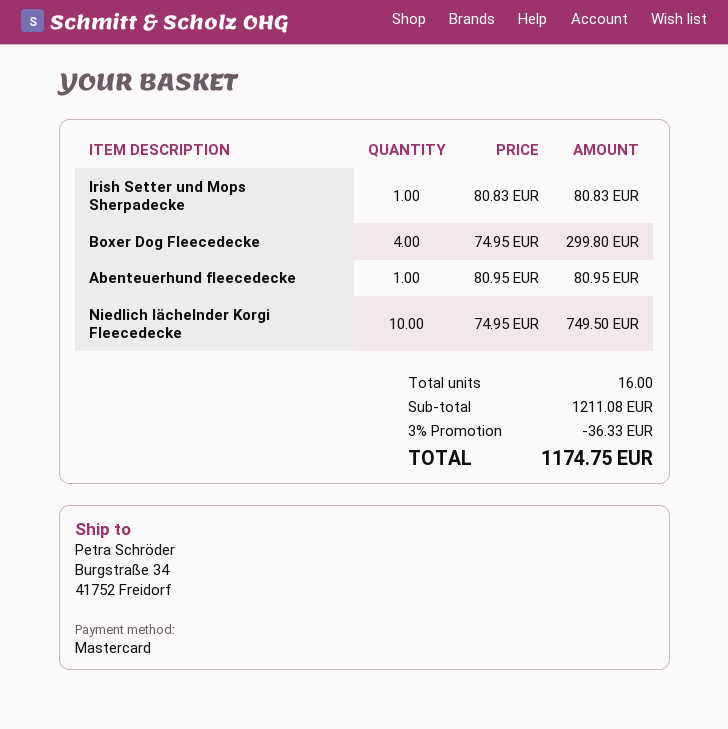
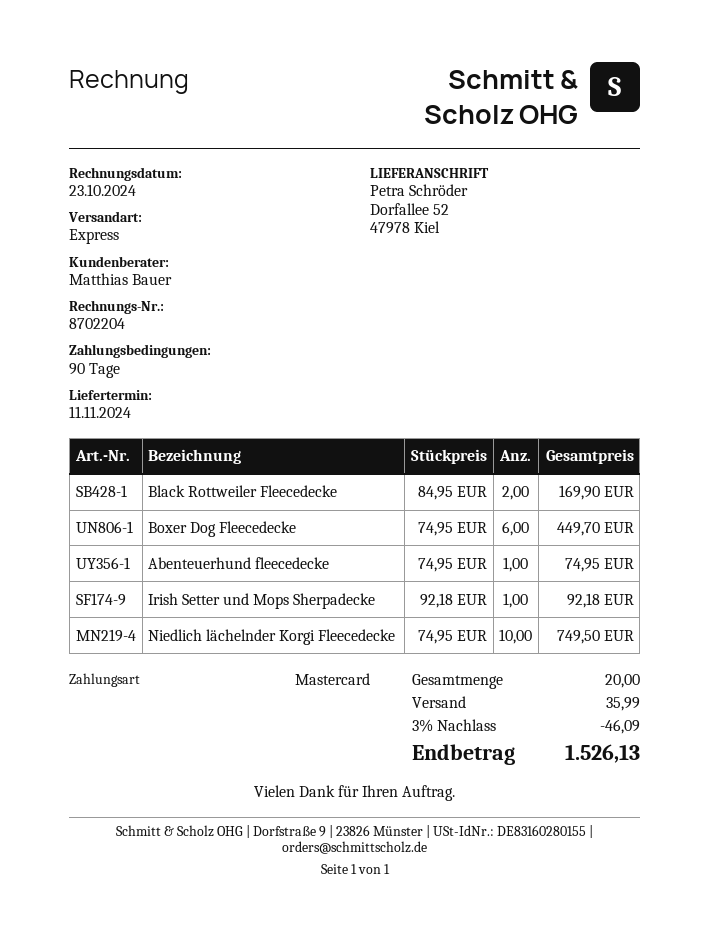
ship to: Burgstraße 34, 41752 Freidorf -> Dorfallee 52, 47978 Kiel
Irish Setter und Mops Sherpadecke: 1 x 80.83 = 80.83 -> 1 x 92.18 = 92.18
Boxer Dog Fleecedecke: 4 x 74.95 = 299.80 -> 6 x 74.95 = 449.70
Abenteuerhund fleecedecke: 1 x 80.95 = 80.95 -> 1 x 74.95 = 74.95
Black Rottweiler Fleecedecke: none -> 2 x 84.95 = 169.90
total quantity: 16 -> 20
discount: 3% = 36.33 -> 3% = 46.09
shipping: none -> 35.99
total: 1174.75 -> 1526.13

